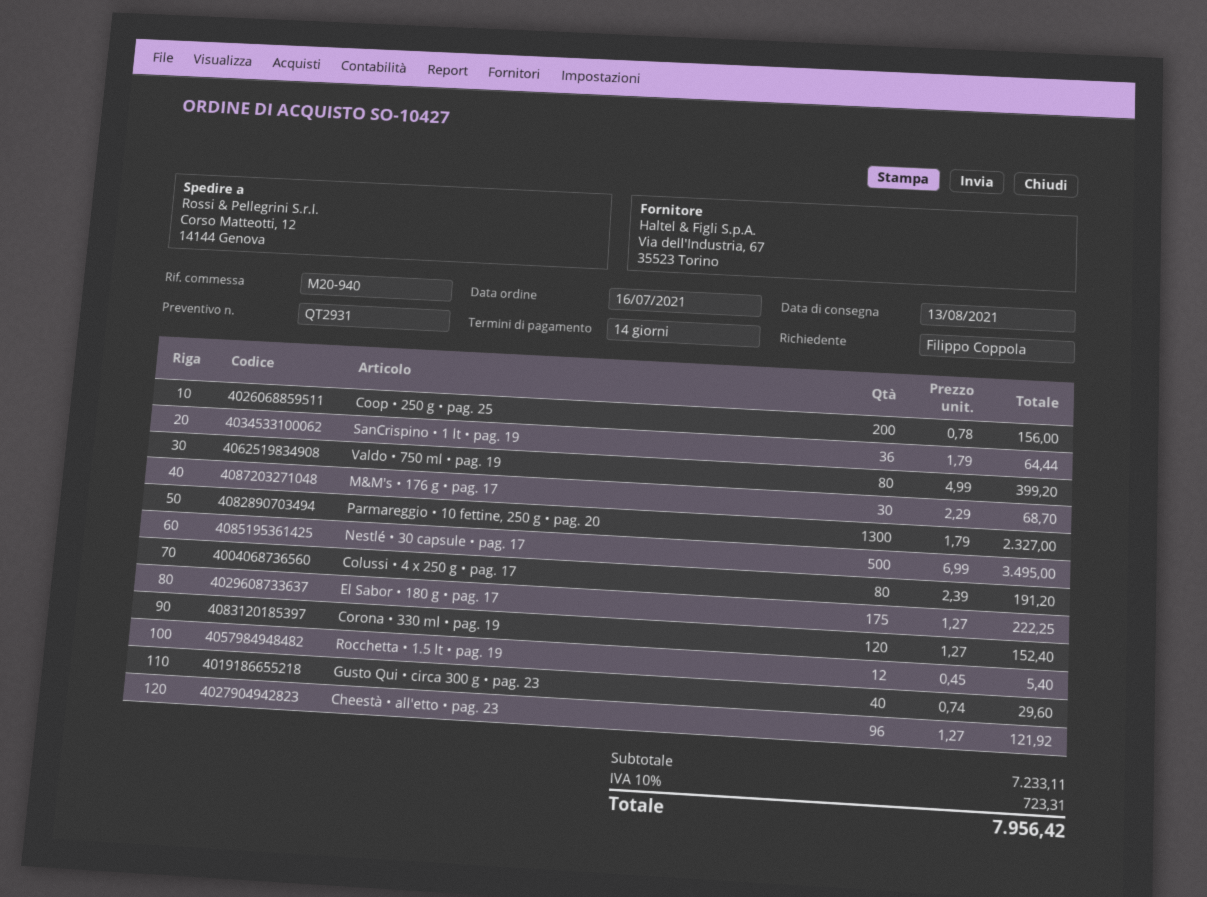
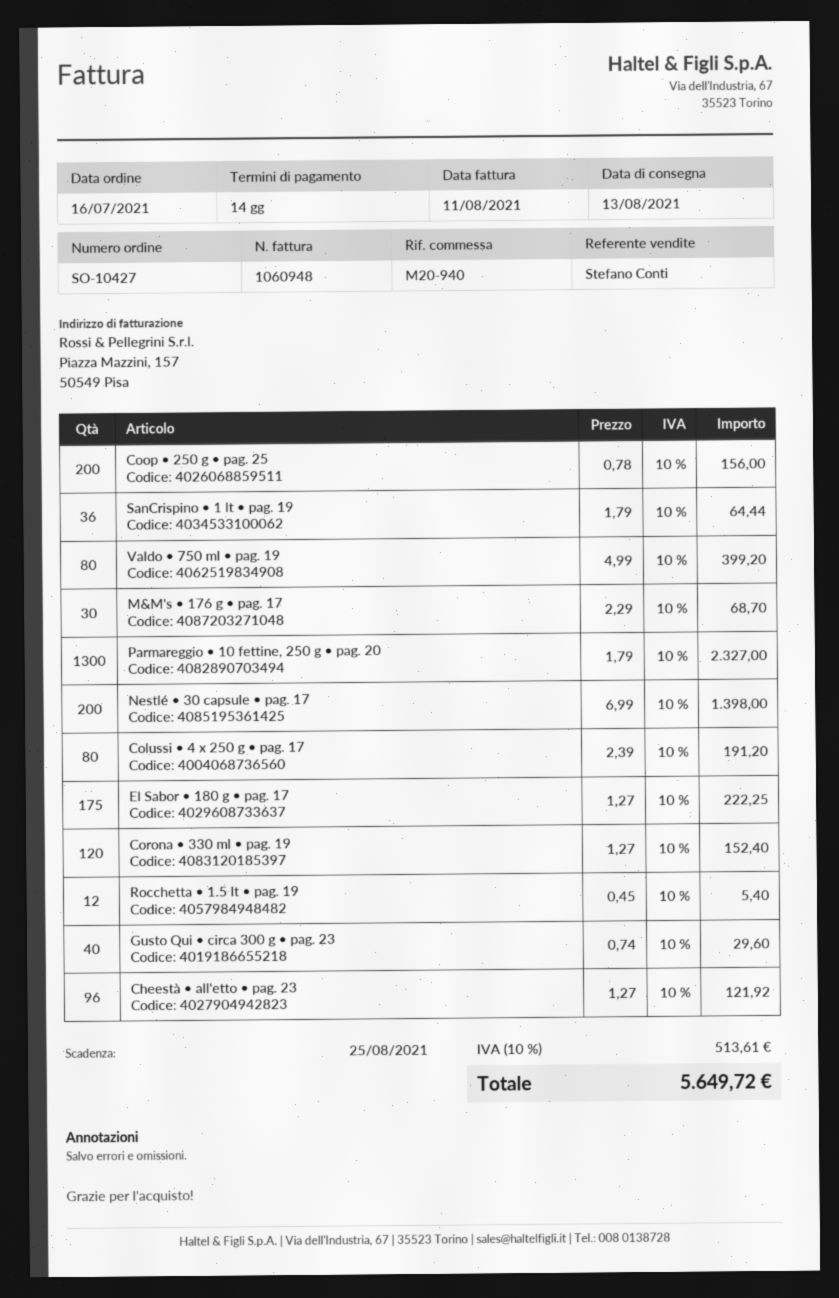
Nestlé • 30 capsule • pag. 17: 500 x 6.99 = 3495.00 -> 200 x 6.99 = 1398.00
tax: 10% = 723.31 -> 10% = 513.61
total: 7956.42 -> 5649.72

